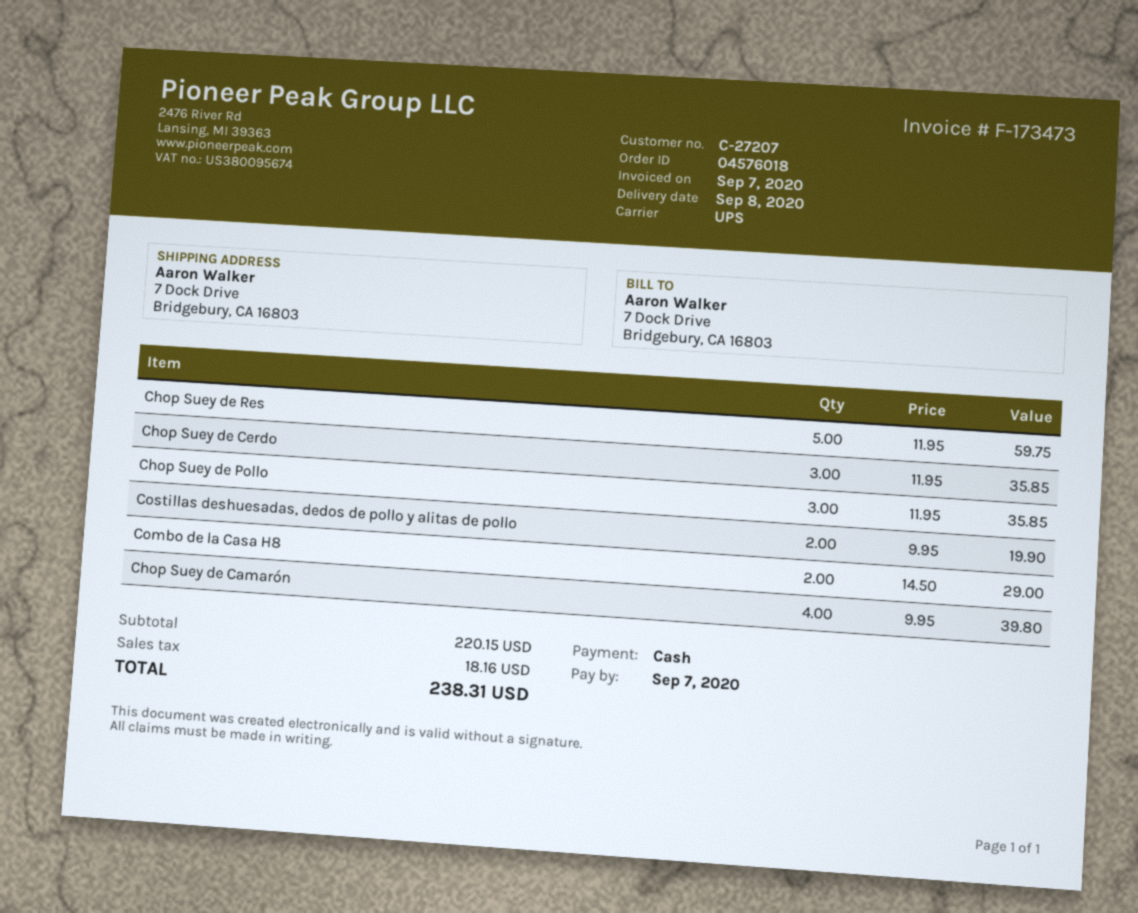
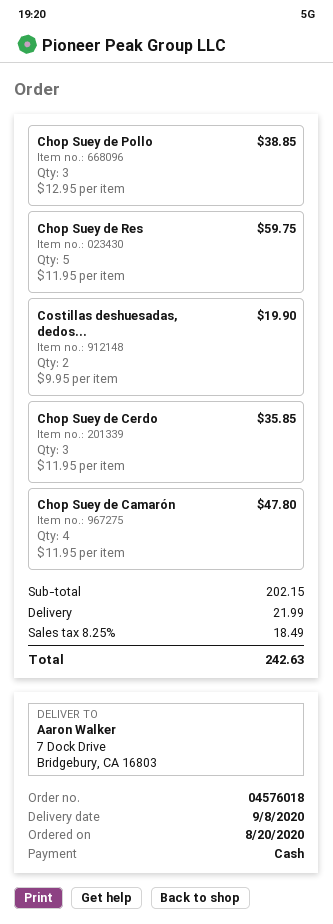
Chop Suey de Pollo: 3 x 11.95 = 35.85 -> 3 x 12.95 = 38.85
Combo de la Casa H8: 2 x 14.50 = 29.00 -> none
Chop Suey de Camarón: 4 x 9.95 = 39.80 -> 4 x 11.95 = 47.80
subtotal: 220.15 -> 202.15
shipping: none -> 21.99
tax: 18.16 -> 18.49
total: 238.31 -> 242.63

